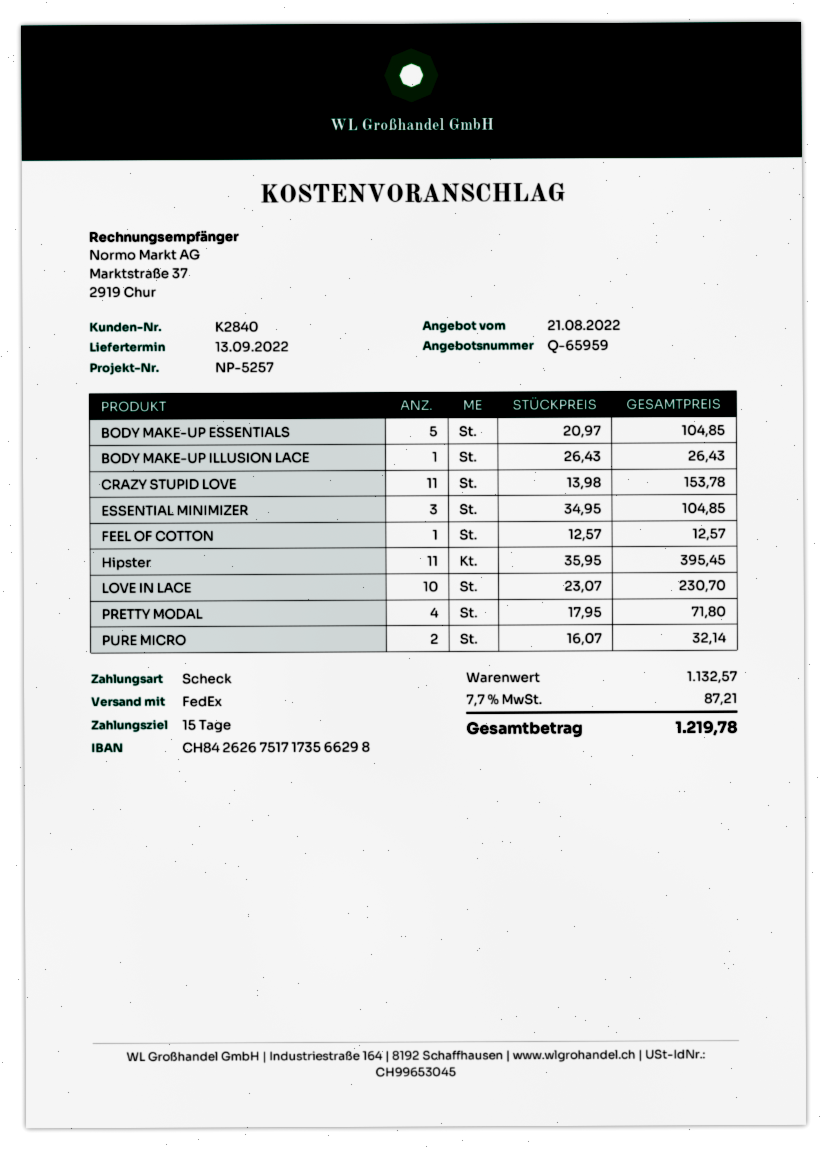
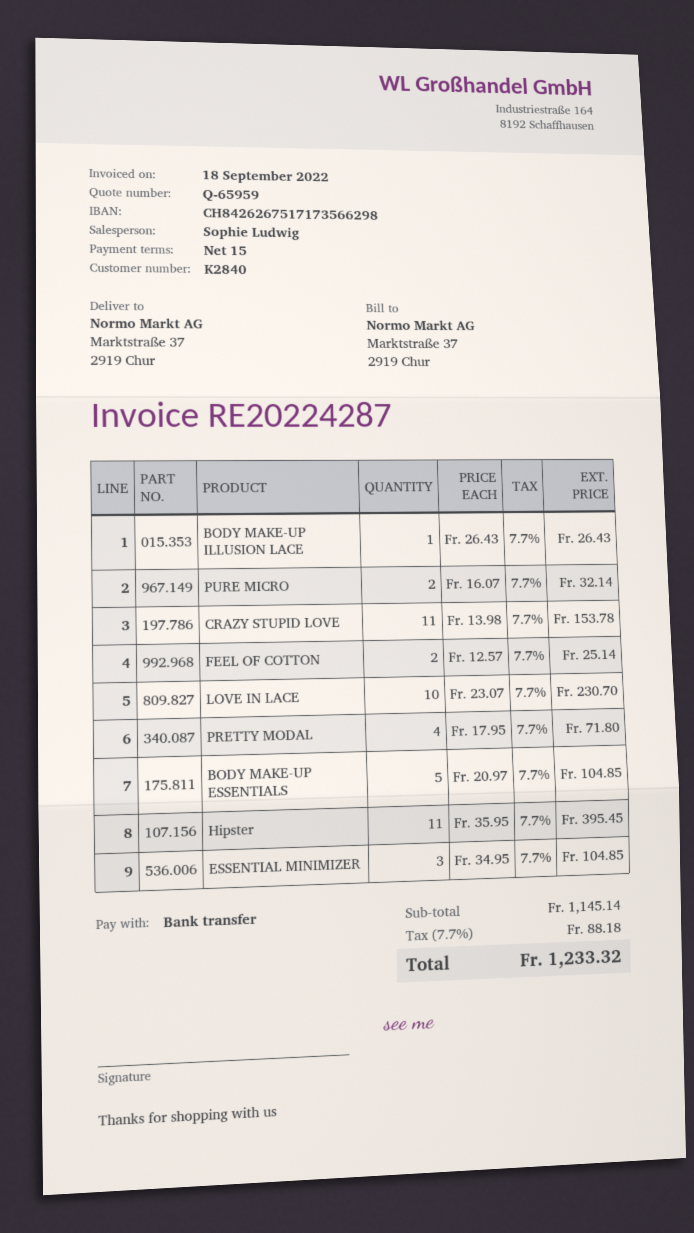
payment method: cheque -> bank transfer
FEEL OF COTTON: 1 x 12.57 = 12.57 -> 2 x 12.57 = 25.14
subtotal: 1132.57 -> 1145.14
tax: 7.7% = 87.21 -> 7.7% = 88.18
total: 1219.78 -> 1233.32

